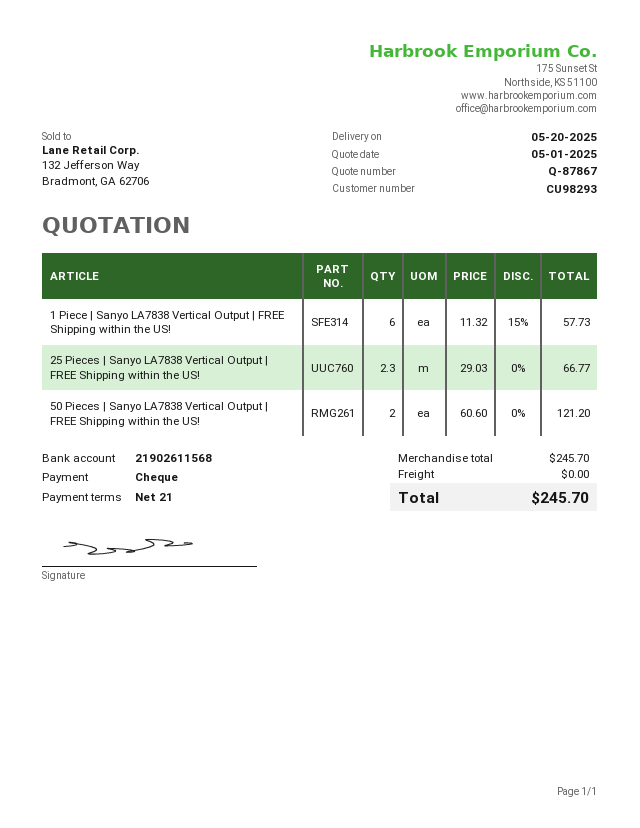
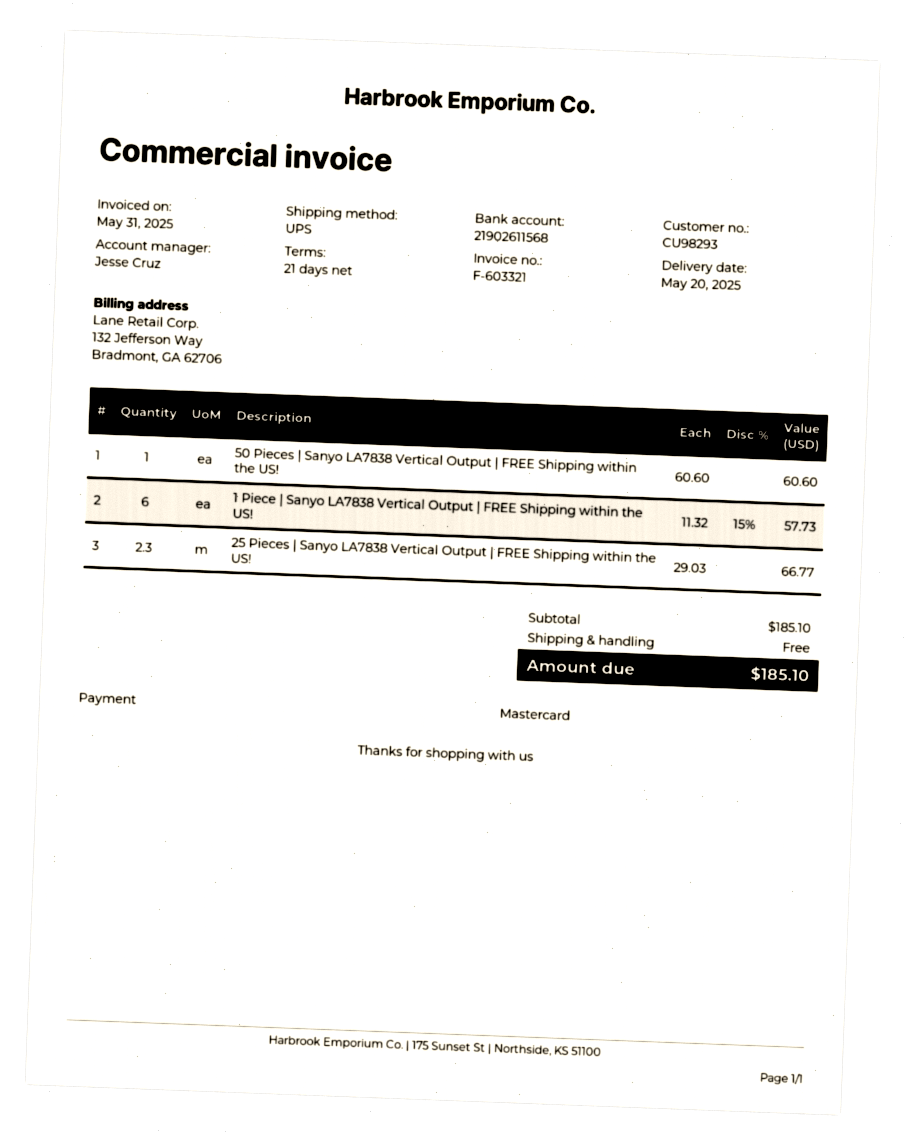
payment method: cheque -> Mastercard
50 Pieces | Sanyo LA7838 Vertical Output | FREE Shipping within the US!: 2 x 60.60 = 121.20 -> 1 x 60.60 = 60.60
subtotal: 245.70 -> 185.10
total: 245.70 -> 185.10

